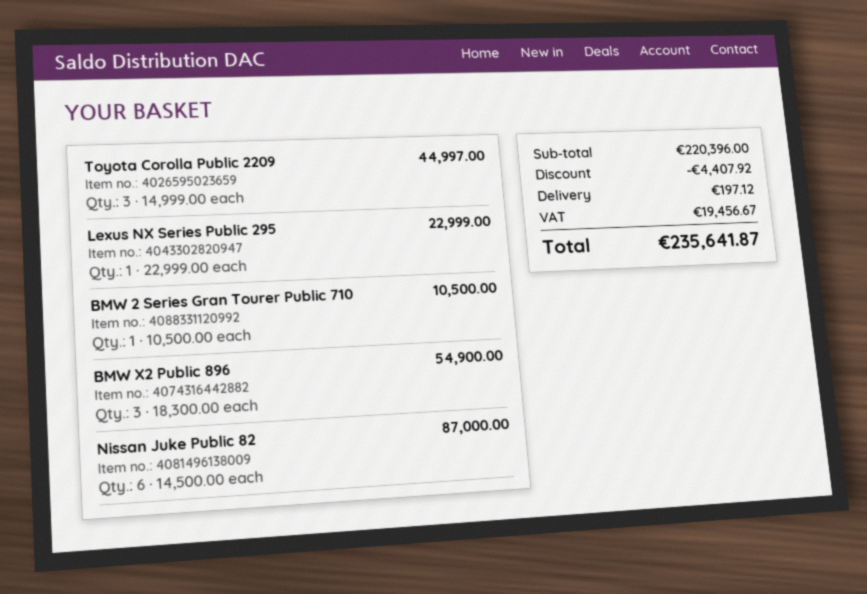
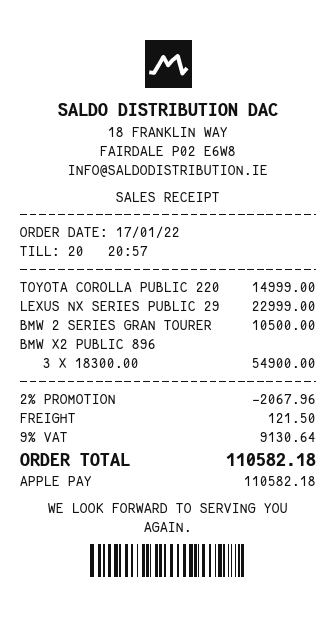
Toyota Corolla Public 2209: 3 x 14999.00 = 44997.00 -> 1 x 14999.00 = 14999.00
Nissan Juke Public 82: 6 x 14500.00 = 87000.00 -> none
discount: 4407.92 -> 2067.96
shipping: 197.12 -> 121.50
tax: 19456.67 -> 9130.64
total: 235641.87 -> 110582.18

